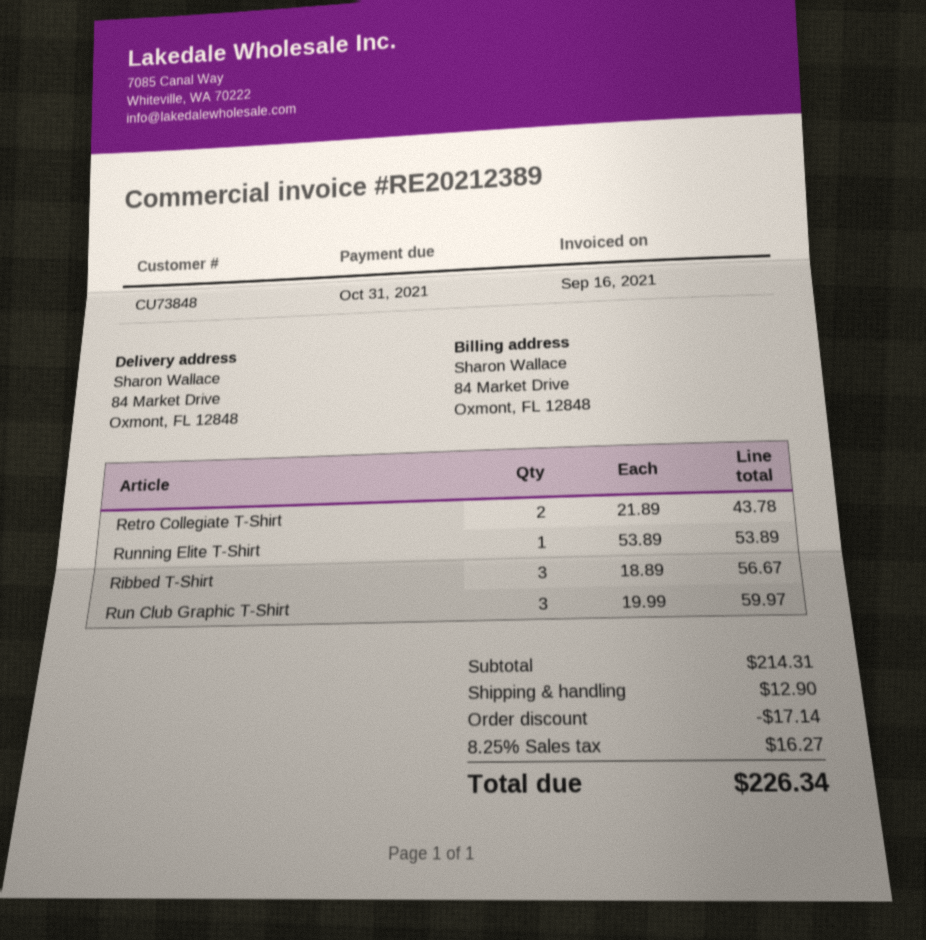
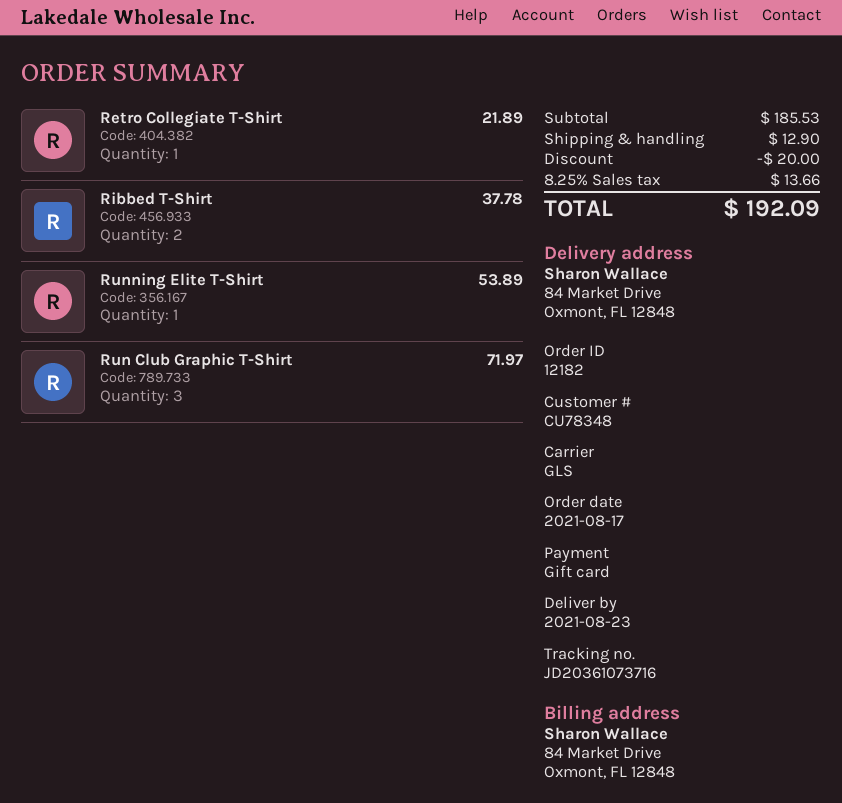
customer number: CU73848 -> CU78348
Retro Collegiate T-Shirt: 2 for 43.78 -> 1 for 21.89
Ribbed T-Shirt: 3 for 56.67 -> 2 for 37.78
Run Club Graphic T-Shirt: 3 for 59.97 -> 3 for 71.97
subtotal: 214.31 -> 185.53
discount: 17.14 -> 20.00
tax: 8.25% = 16.27 -> 8.25% = 13.66
total: 226.34 -> 192.09

